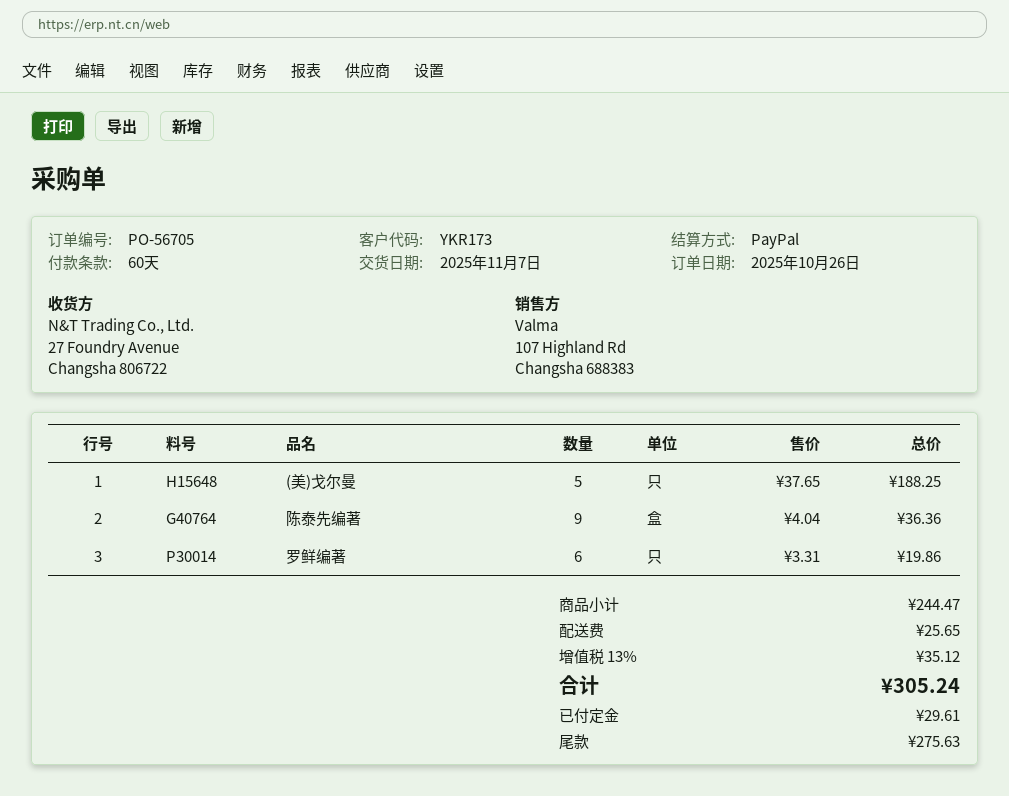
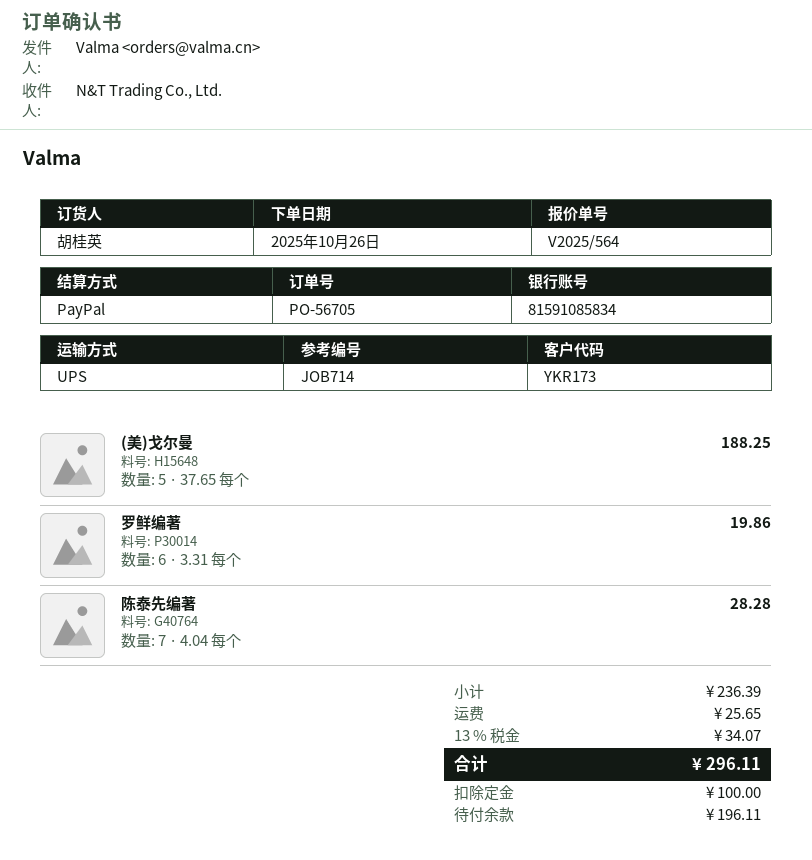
陈泰先编著: 9 x 4.04 = 36.36 -> 7 x 4.04 = 28.28
subtotal: 244.47 -> 236.39
tax: 13% = 35.12 -> 13% = 34.07
total: 305.24 -> 296.11
deposit: 29.61 -> 100.00
balance: 275.63 -> 196.11

